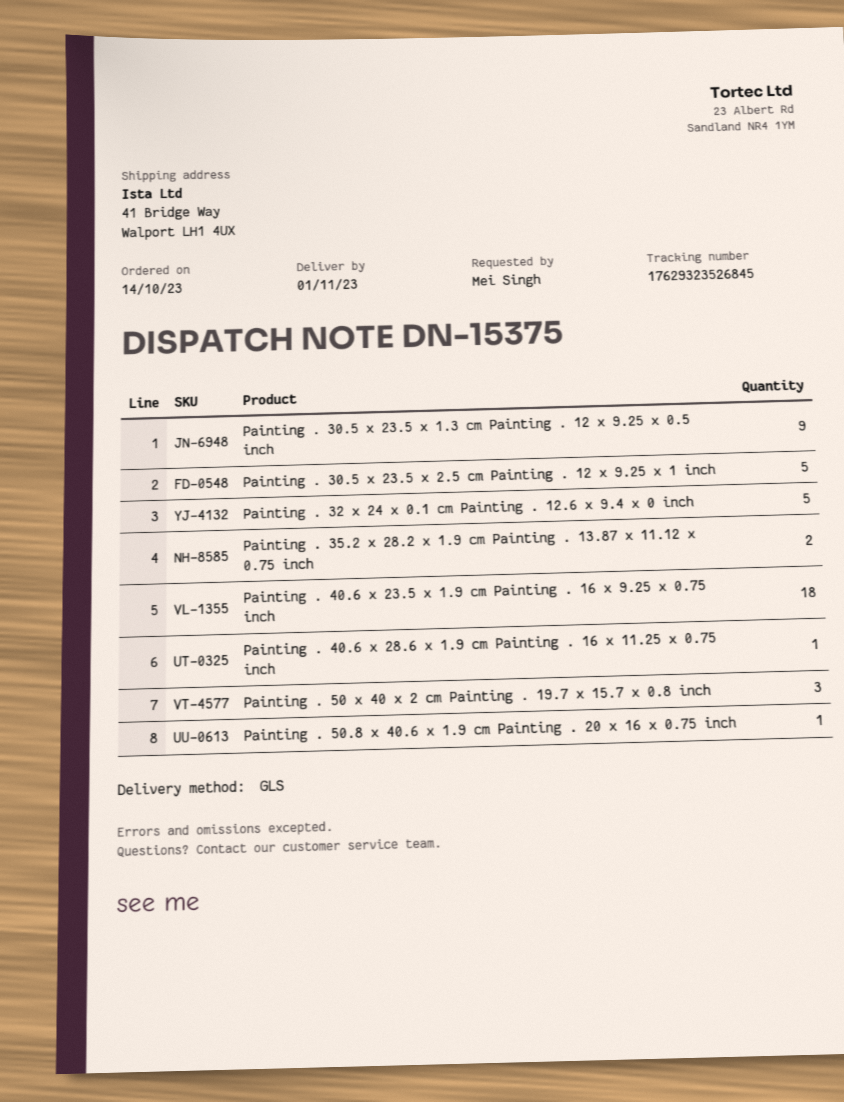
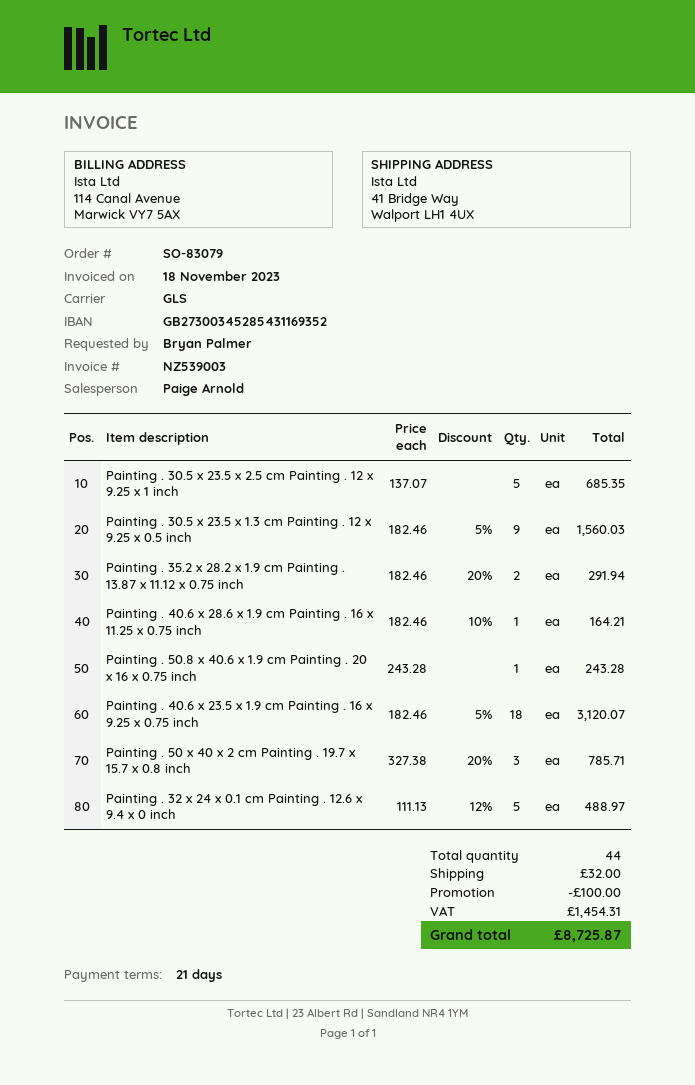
ordered by: Mei Singh -> Bryan Palmer

